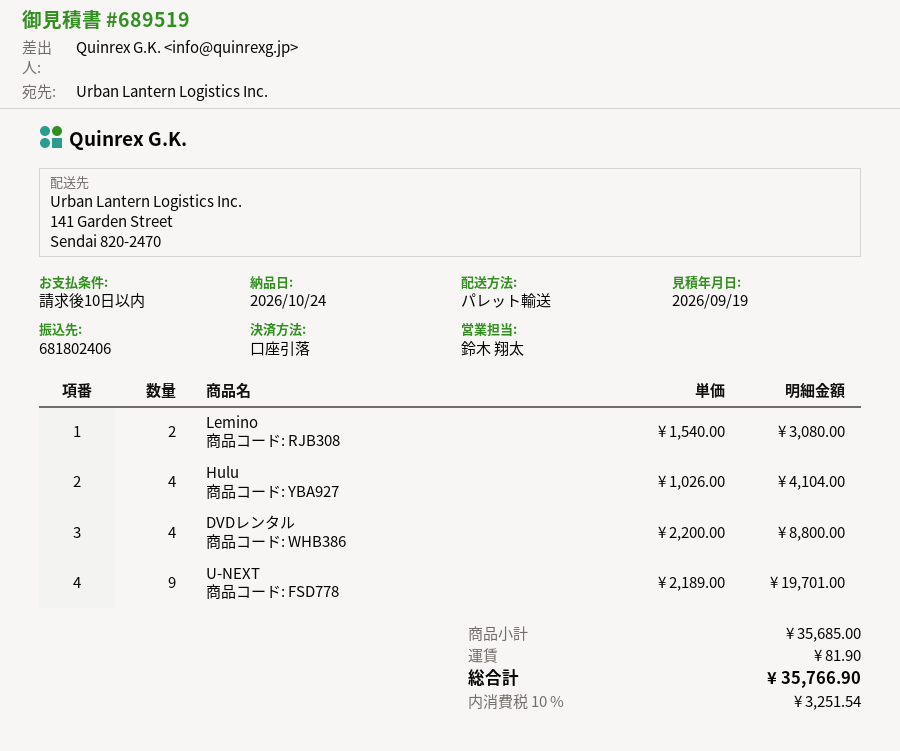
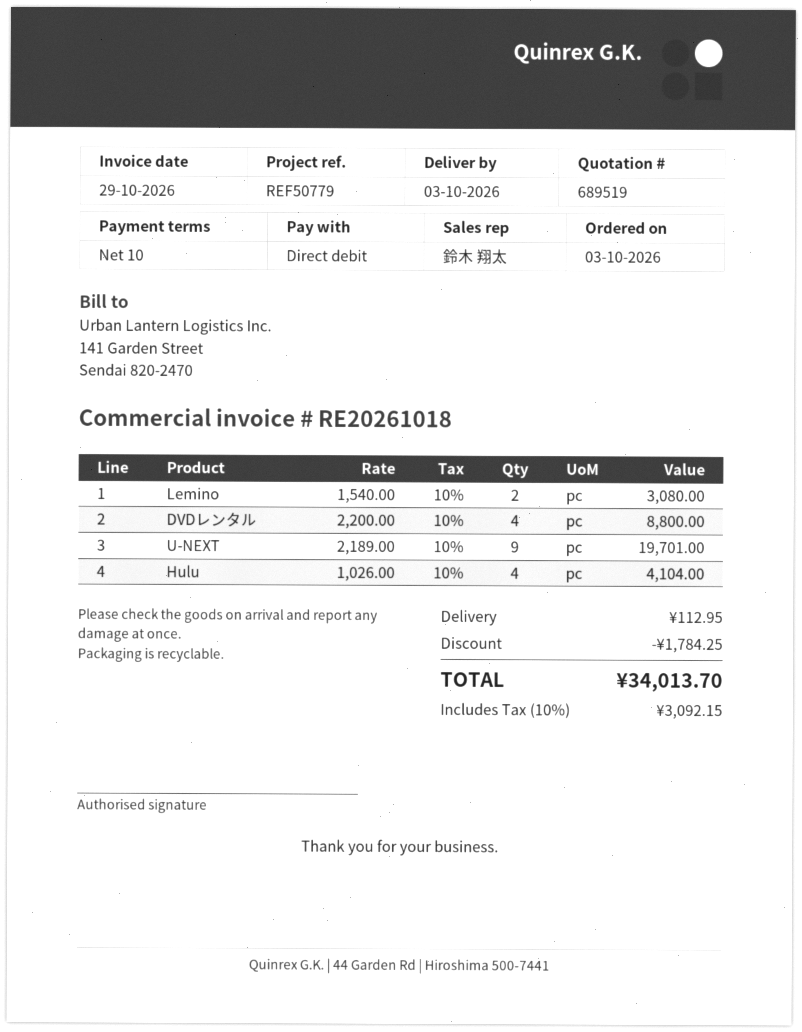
delivery date: 2026-10-24 -> 2026-10-03
discount: none -> 1784.25
shipping: 81.90 -> 112.95
tax: 10% = 3251.54 -> 10% = 3092.15
total: 35766.90 -> 34013.70

